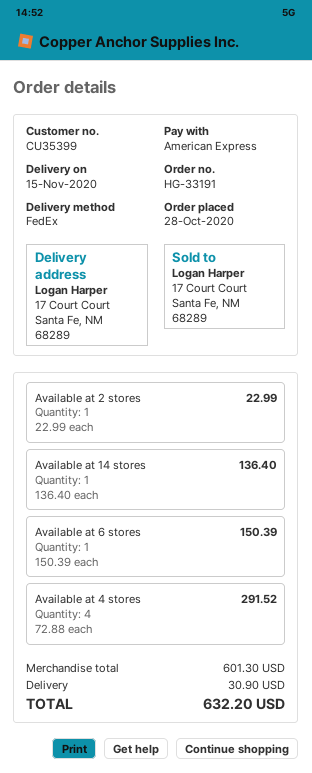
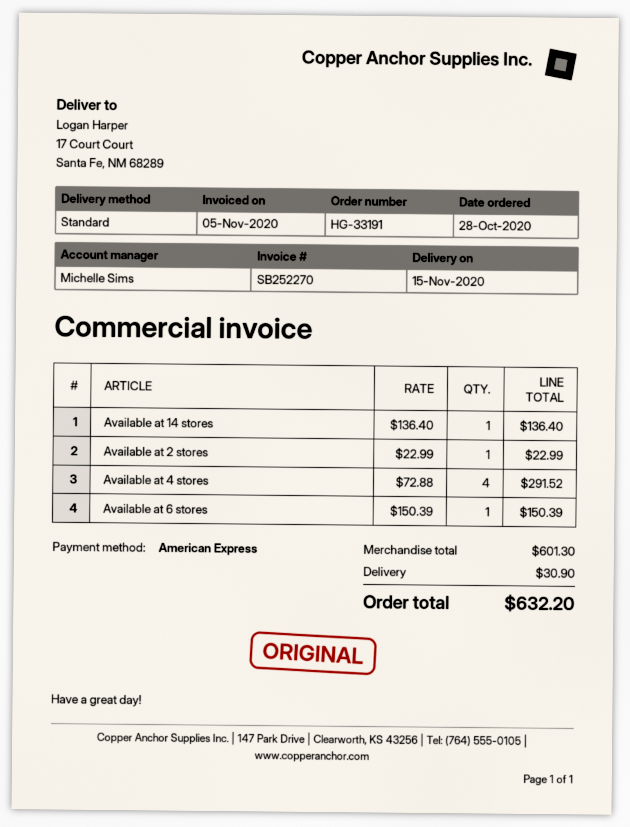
shipping method: FedEx -> standard

